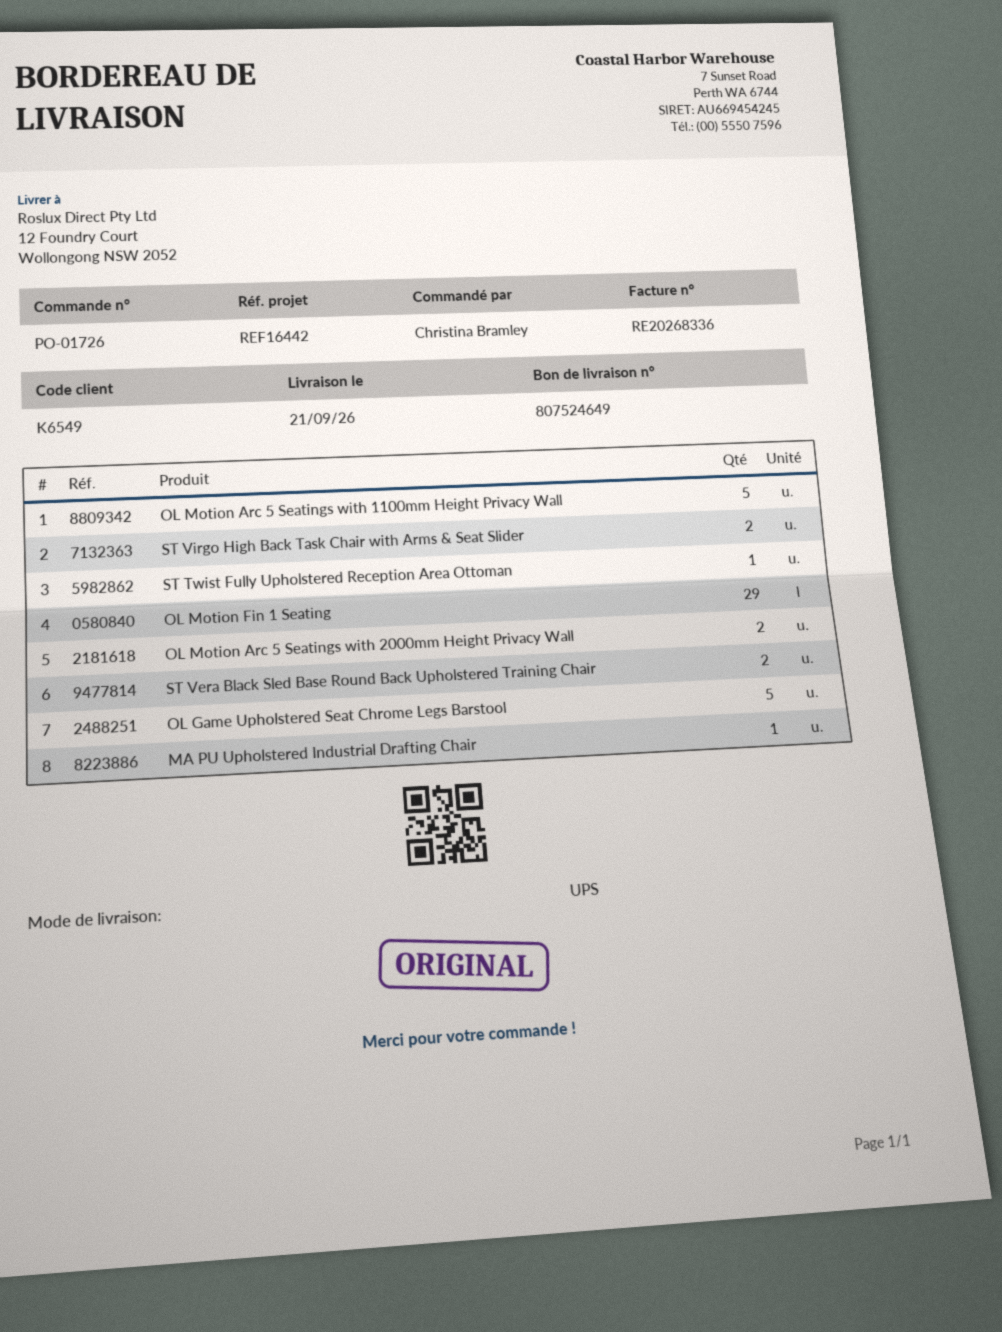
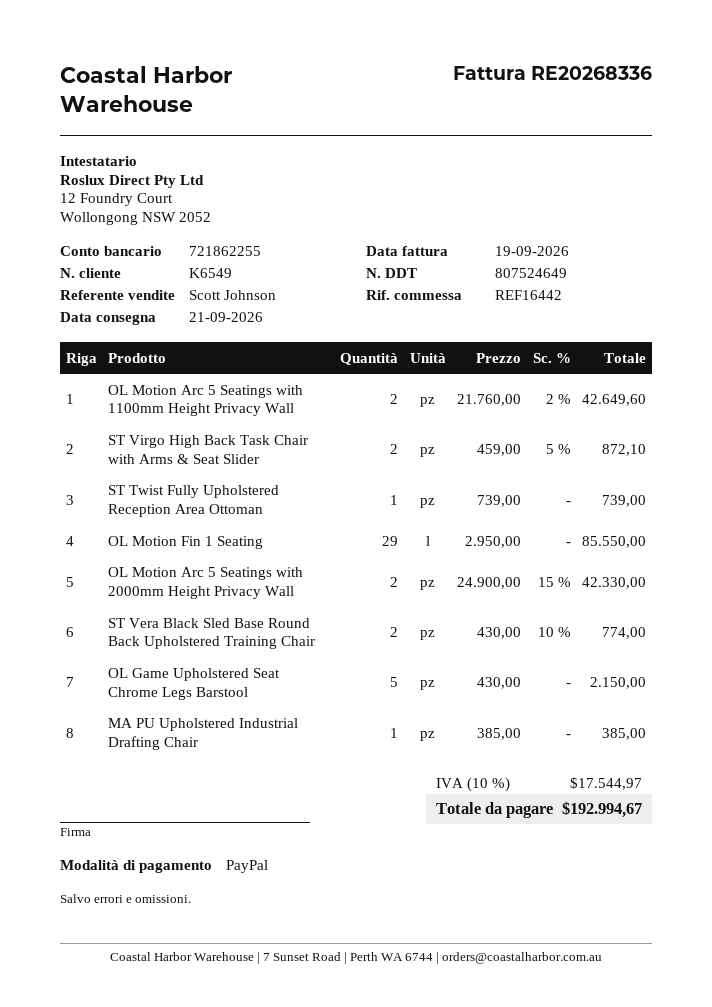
OL Motion Arc 5 Seatings with 1100mm Height Privacy Wall: 5 -> 2

